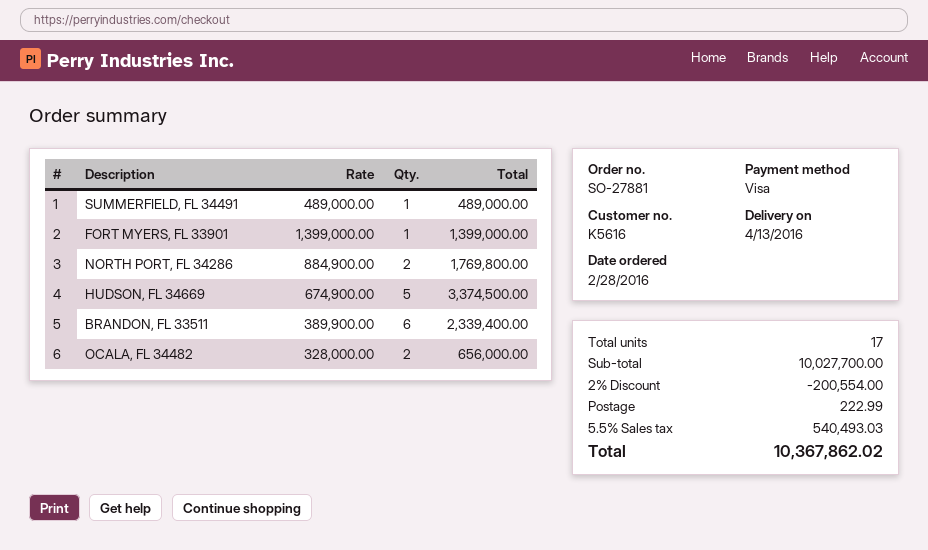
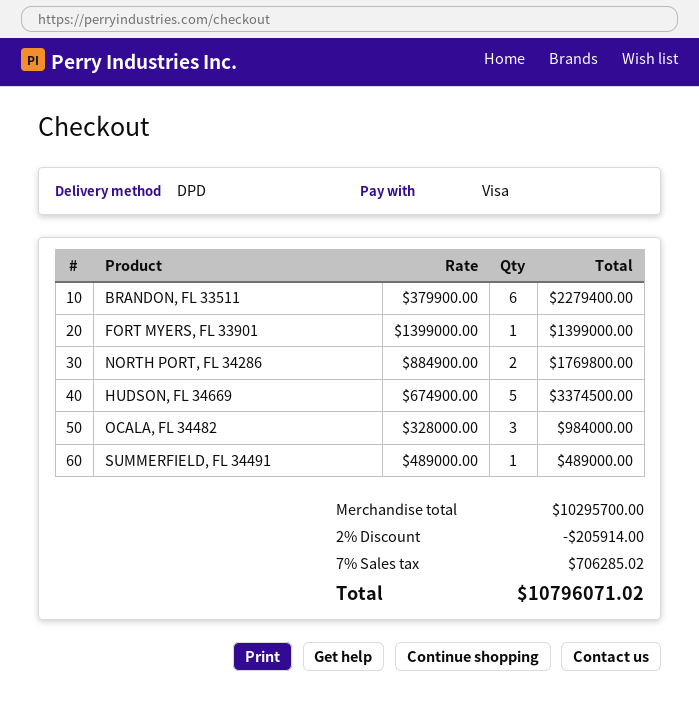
BRANDON, FL 33511: 6 x 389900.00 = 2339400.00 -> 6 x 379900.00 = 2279400.00
OCALA, FL 34482: 2 x 328000.00 = 656000.00 -> 3 x 328000.00 = 984000.00
subtotal: 10027700.00 -> 10295700.00
discount: 2% = 200554.00 -> 2% = 205914.00
shipping: 222.99 -> none
tax: 5.5% = 540493.03 -> 7% = 706285.02
total: 10367862.02 -> 10796071.02

